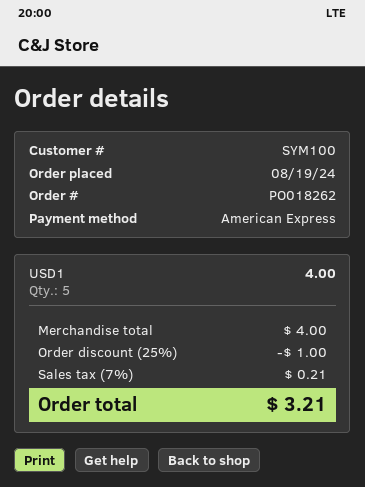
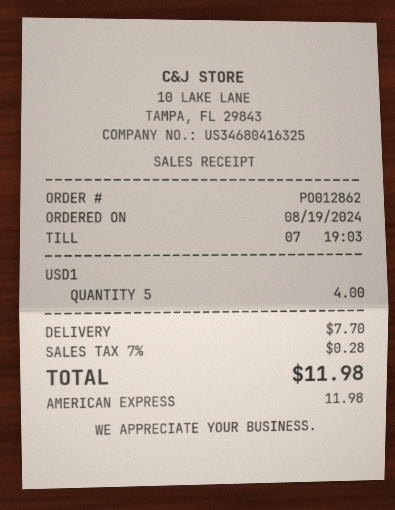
order number: PO018262 -> PO012862
discount: 25% = 1.00 -> none
shipping: none -> 7.70
tax: 7% = 0.21 -> 7% = 0.28
total: 3.21 -> 11.98

